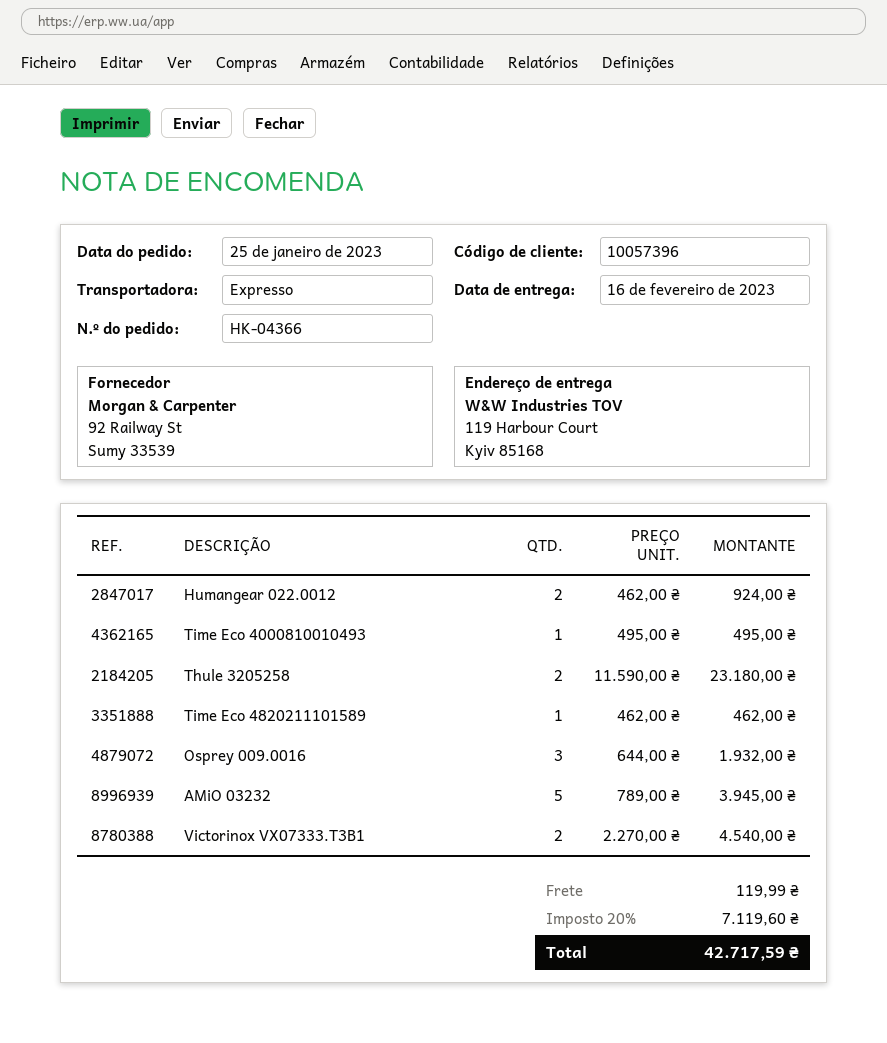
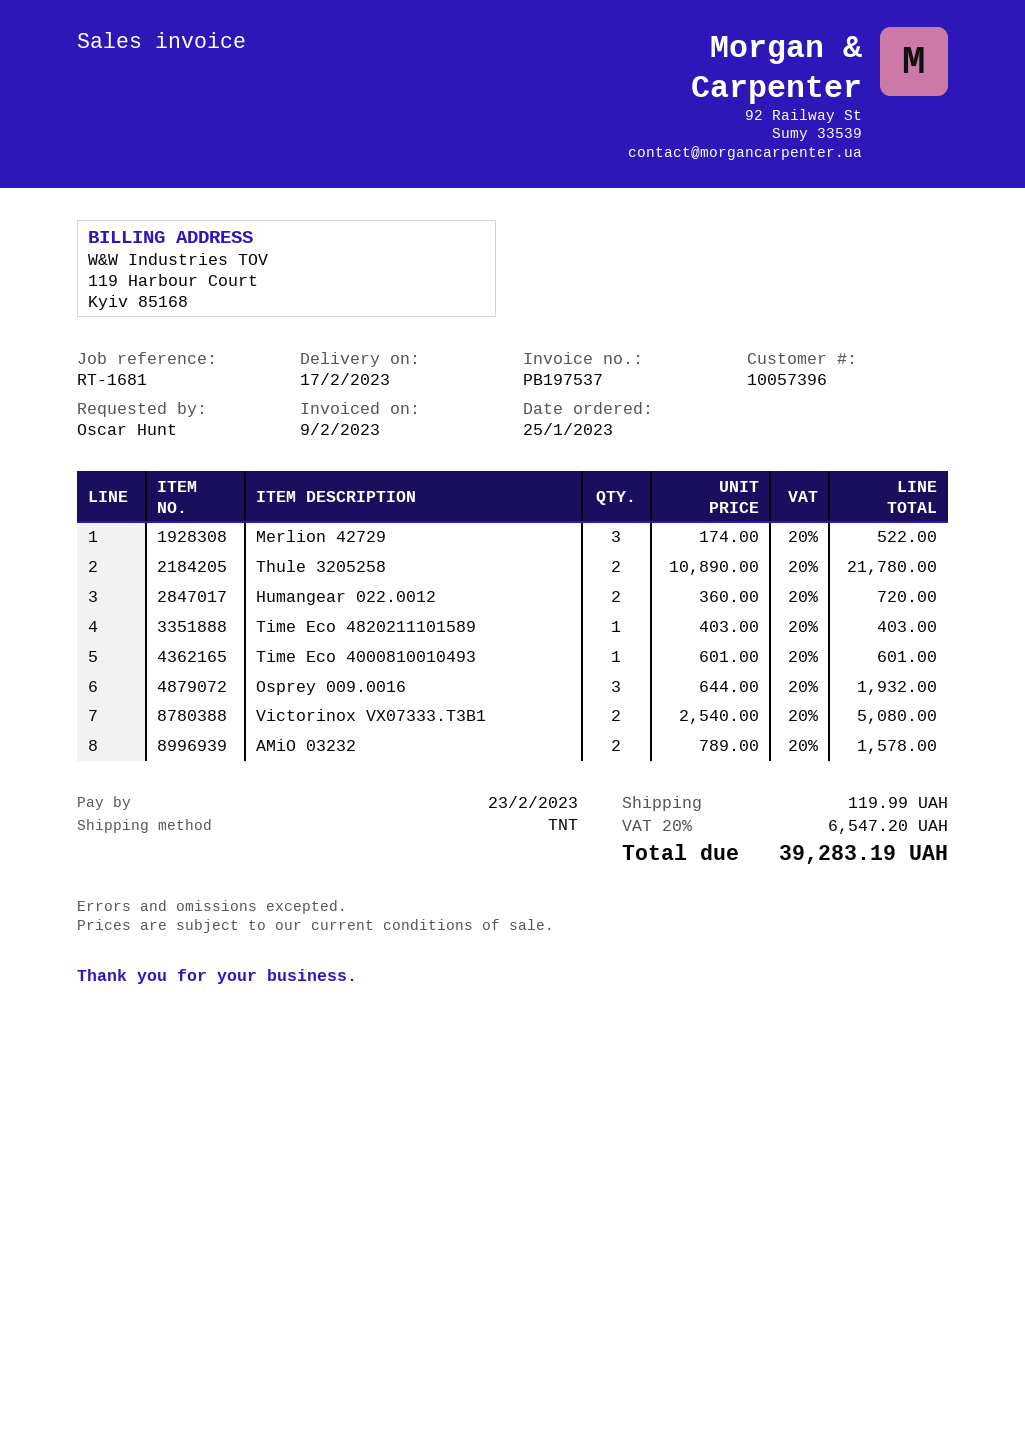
delivery date: 2023-02-16 -> 2023-02-17
shipping method: express -> TNT
Humangear 022.0012: 2 x 462.00 = 924.00 -> 2 x 360.00 = 720.00
Time Eco 4000810010493: 1 x 495.00 = 495.00 -> 1 x 601.00 = 601.00
Thule 3205258: 2 x 11590.00 = 23180.00 -> 2 x 10890.00 = 21780.00
Time Eco 4820211101589: 1 x 462.00 = 462.00 -> 1 x 403.00 = 403.00
AMiO 03232: 5 x 789.00 = 3945.00 -> 2 x 789.00 = 1578.00
Victorinox VX07333.T3B1: 2 x 2270.00 = 4540.00 -> 2 x 2540.00 = 5080.00
Merlion 42729: none -> 3 x 174.00 = 522.00
tax: 20% = 7119.60 -> 20% = 6547.20
total: 42717.59 -> 39283.19

